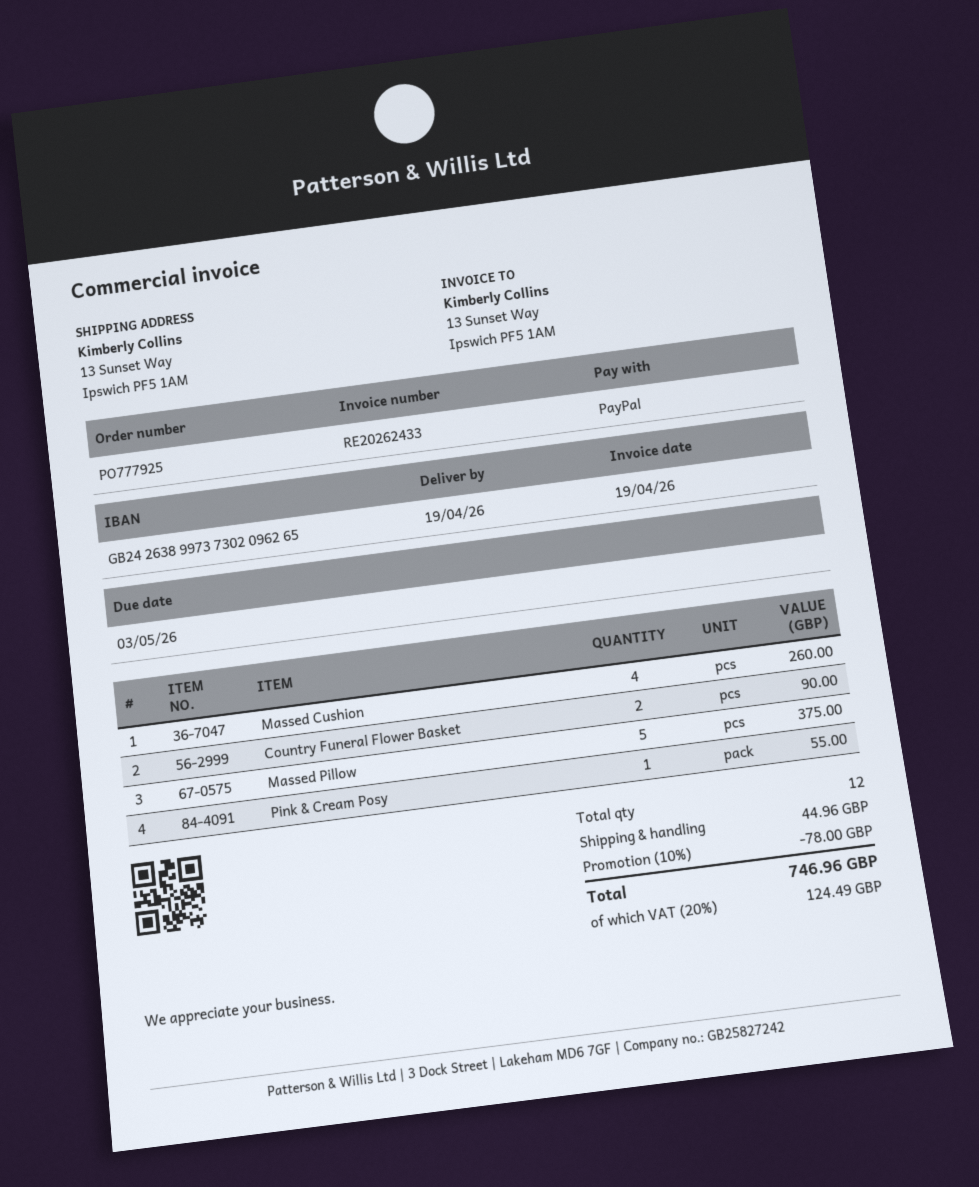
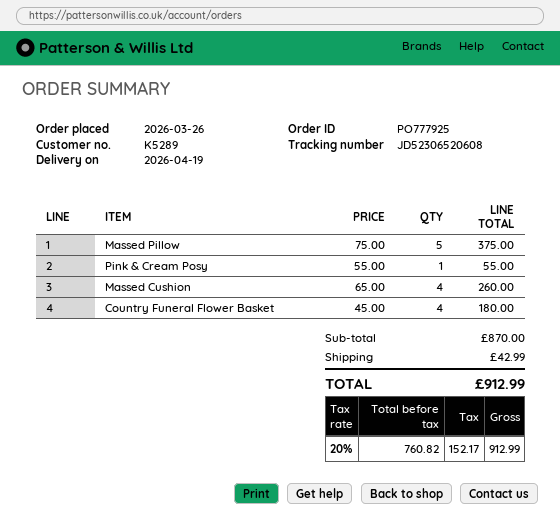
Country Funeral Flower Basket: 2 for 90.00 -> 4 for 180.00
discount: 10% = 78.00 -> none
shipping: 44.96 -> 42.99
tax: 20% = 124.49 -> 20% = 152.17
total: 746.96 -> 912.99

